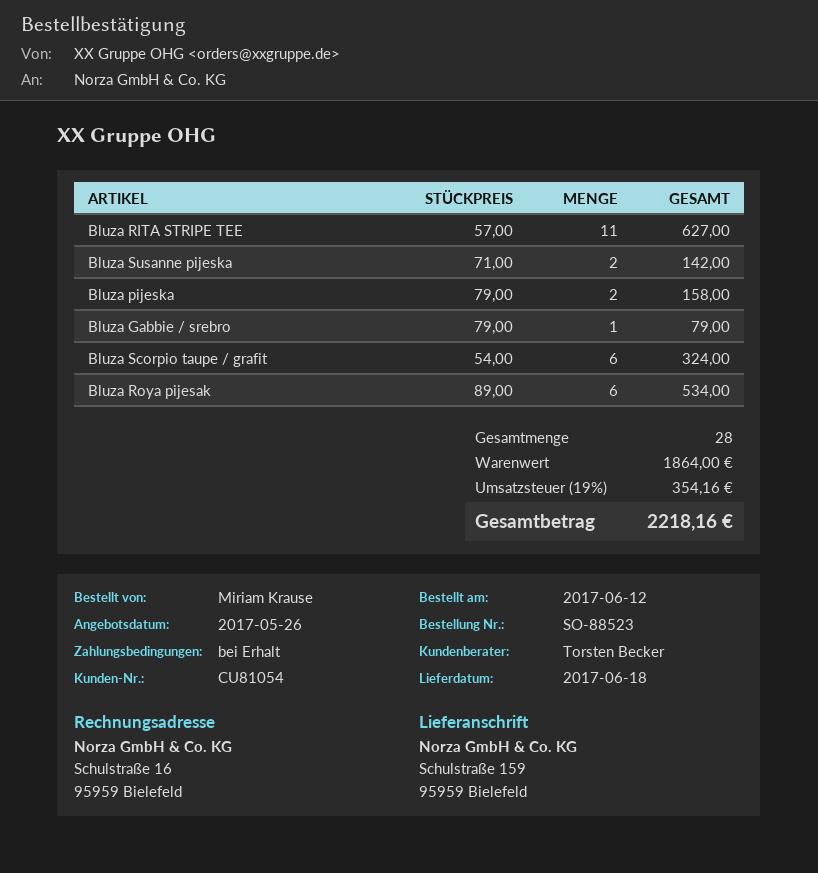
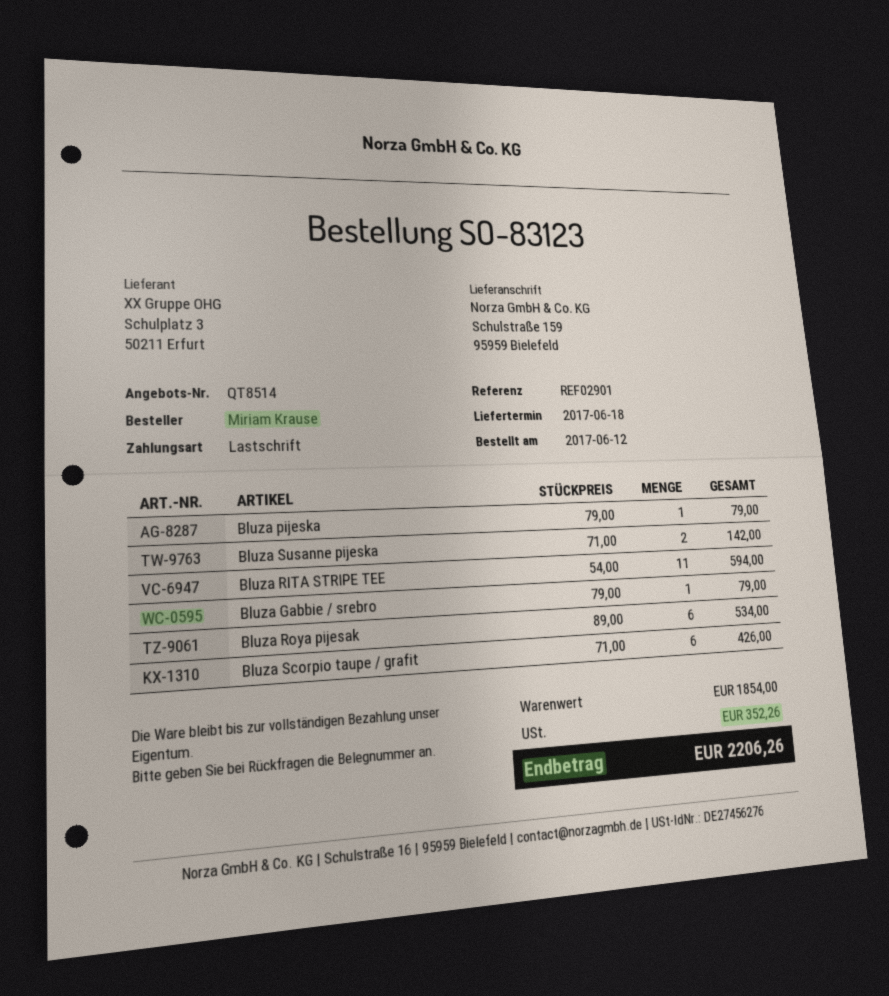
order number: SO-88523 -> SO-83123
Bluza RITA STRIPE TEE: 11 x 57.00 = 627.00 -> 11 x 54.00 = 594.00
Bluza pijeska: 2 x 79.00 = 158.00 -> 1 x 79.00 = 79.00
Bluza Scorpio taupe / grafit: 6 x 54.00 = 324.00 -> 6 x 71.00 = 426.00
subtotal: 1864.00 -> 1854.00
tax: 354.16 -> 352.26
total: 2218.16 -> 2206.26

